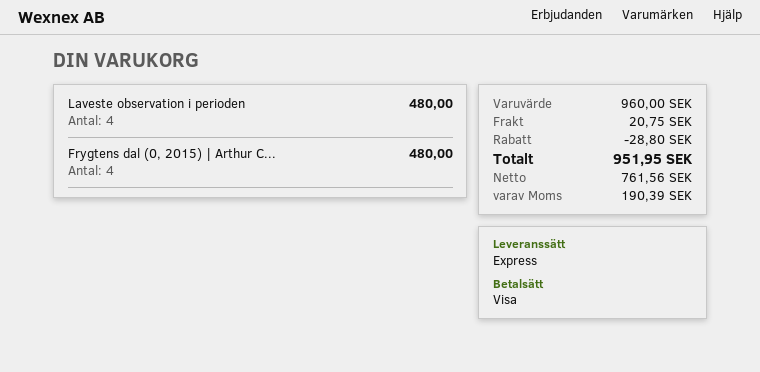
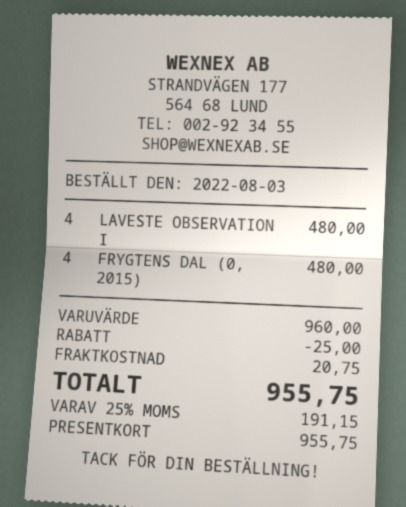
payment method: Visa -> gift card
discount: 28.80 -> 25.00
tax: 190.39 -> 191.15
total: 951.95 -> 955.75

